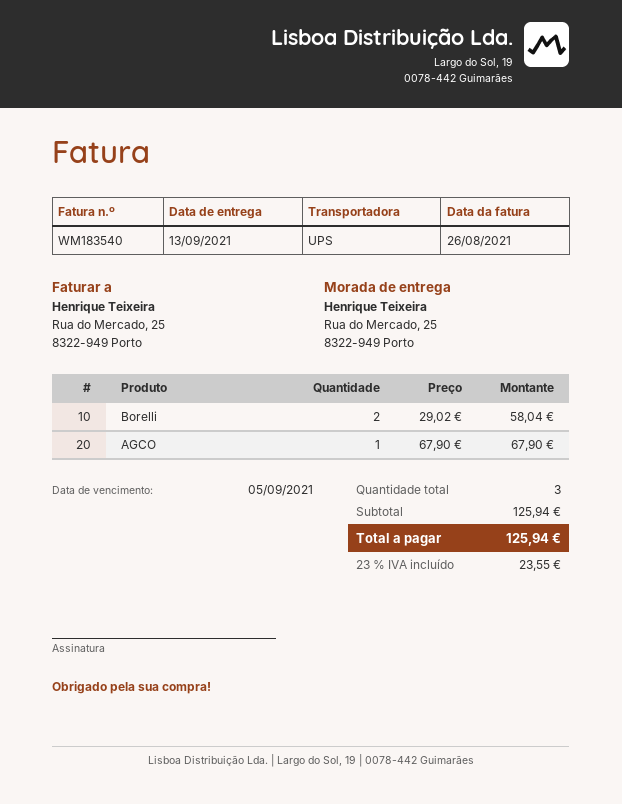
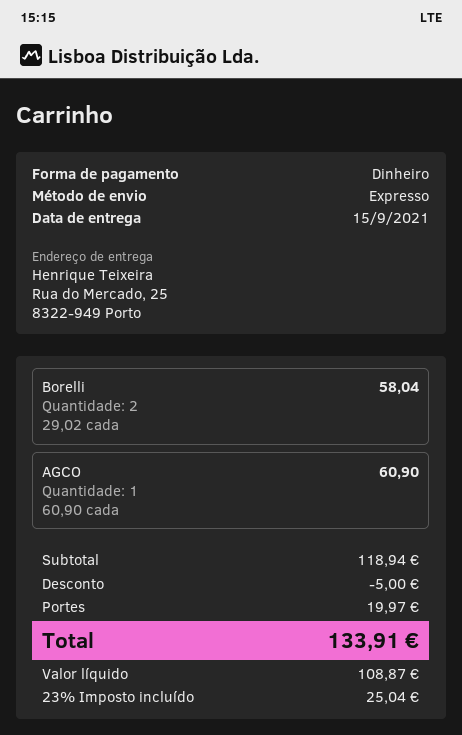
delivery date: 2021-09-13 -> 2021-09-15
shipping method: UPS -> express
AGCO: 1 x 67.90 = 67.90 -> 1 x 60.90 = 60.90
subtotal: 125.94 -> 118.94
discount: none -> 5.00
shipping: none -> 19.97
tax: 23% = 23.55 -> 23% = 25.04
total: 125.94 -> 133.91

